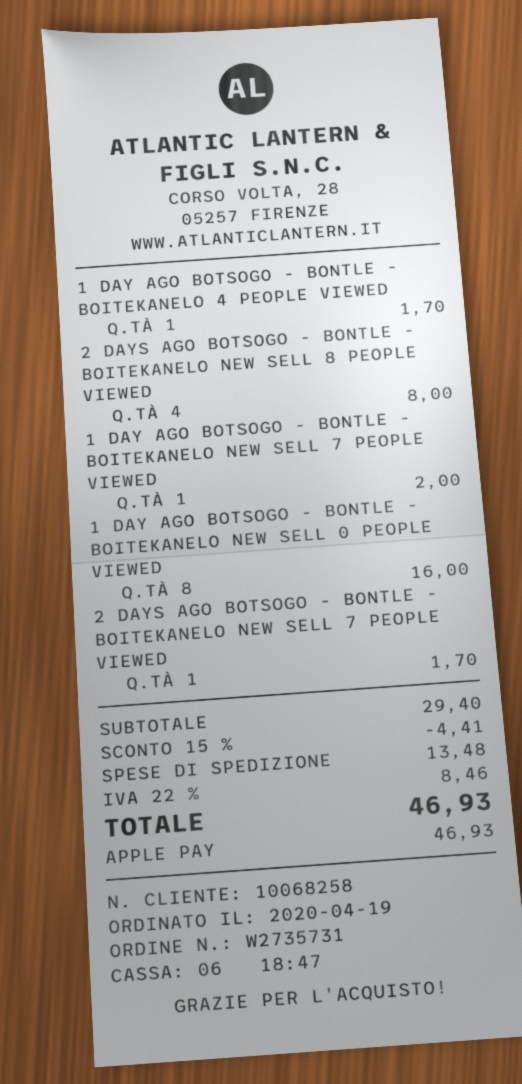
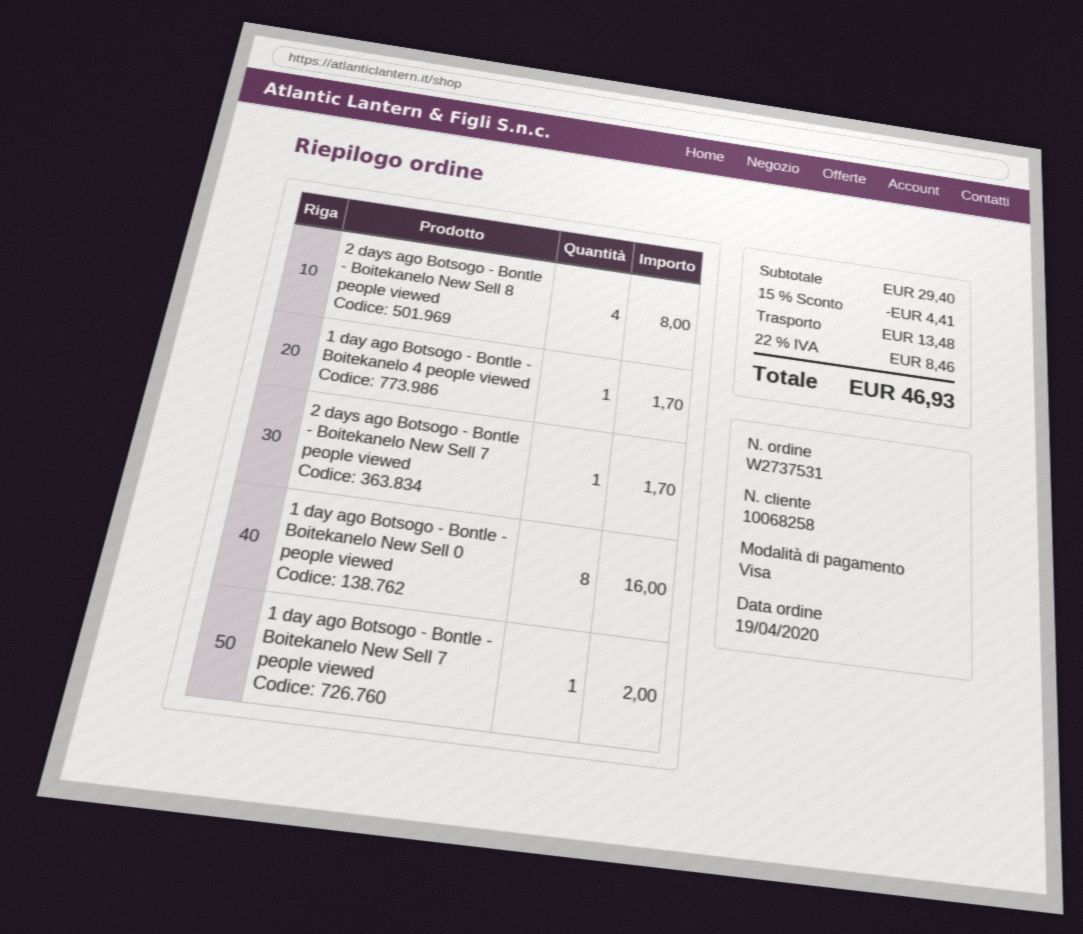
order number: W2735731 -> W2737531
payment method: Apple Pay -> Visa

